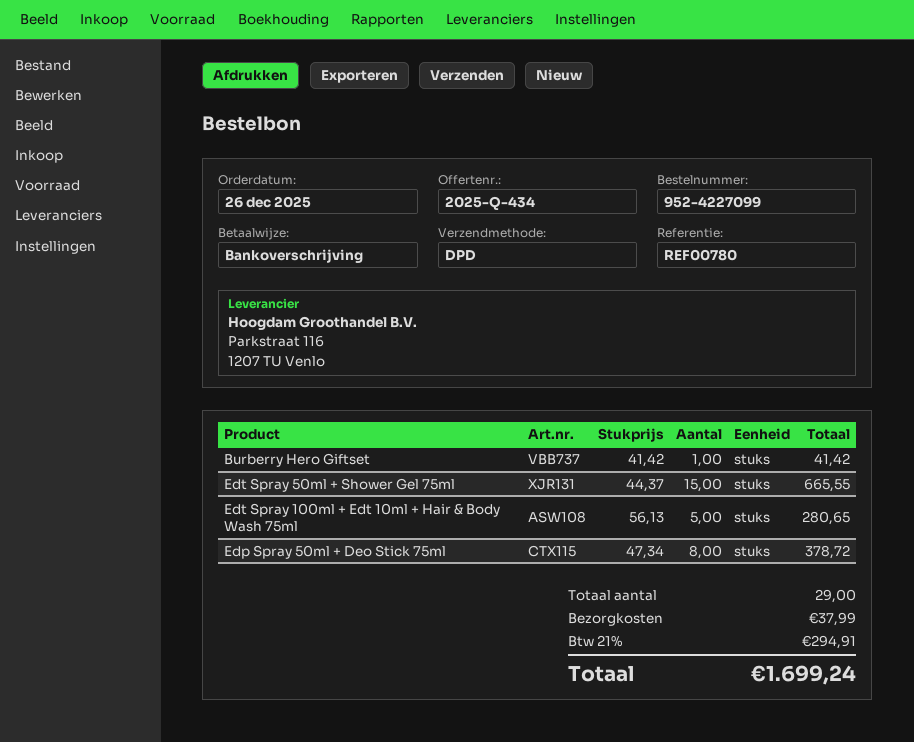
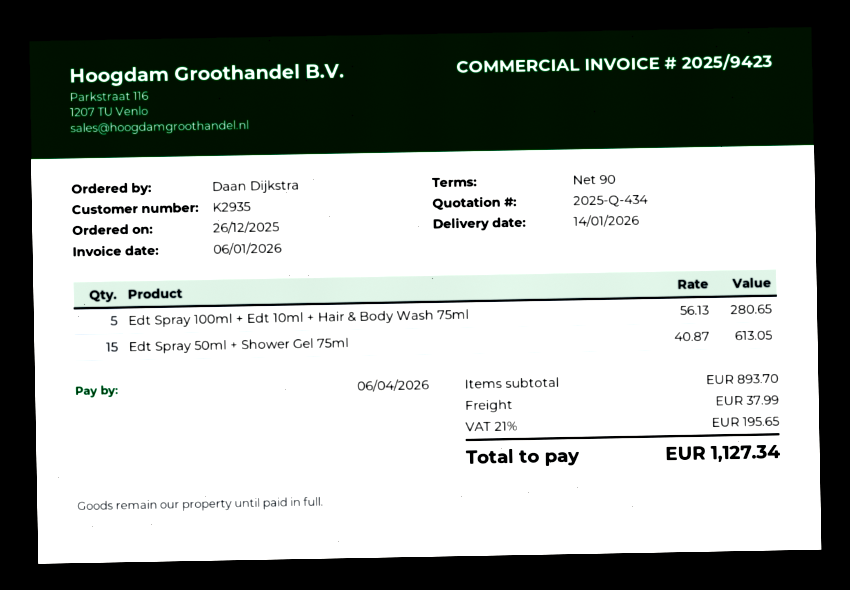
Burberry Hero Giftset: 1 x 41.42 = 41.42 -> none
Edt Spray 50ml + Shower Gel 75ml: 15 x 44.37 = 665.55 -> 15 x 40.87 = 613.05
Edp Spray 50ml + Deo Stick 75ml: 8 x 47.34 = 378.72 -> none
tax: 21% = 294.91 -> 21% = 195.65
total: 1699.24 -> 1127.34

